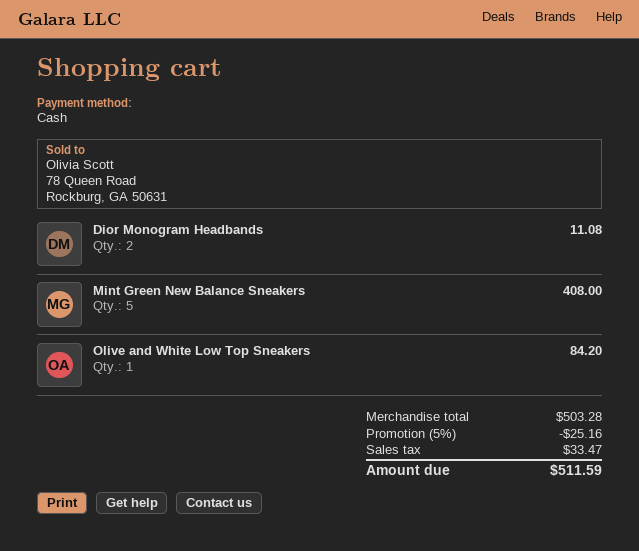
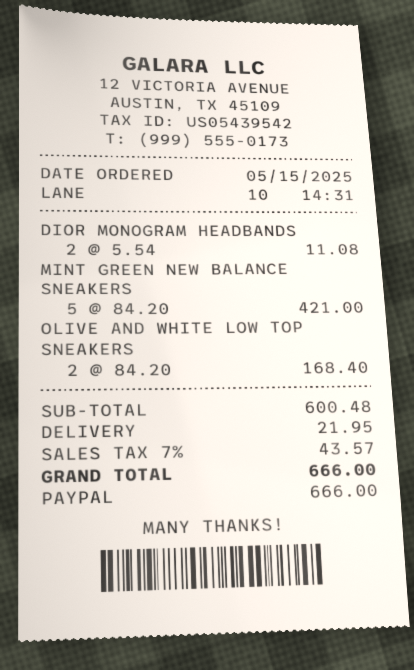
payment method: cash -> PayPal
Mint Green New Balance Sneakers: 5 for 408.00 -> 5 for 421.00
Olive and White Low Top Sneakers: 1 for 84.20 -> 2 for 168.40
subtotal: 503.28 -> 600.48
discount: 5% = 25.16 -> none
shipping: none -> 21.95
tax: 33.47 -> 43.57
total: 511.59 -> 666.00

